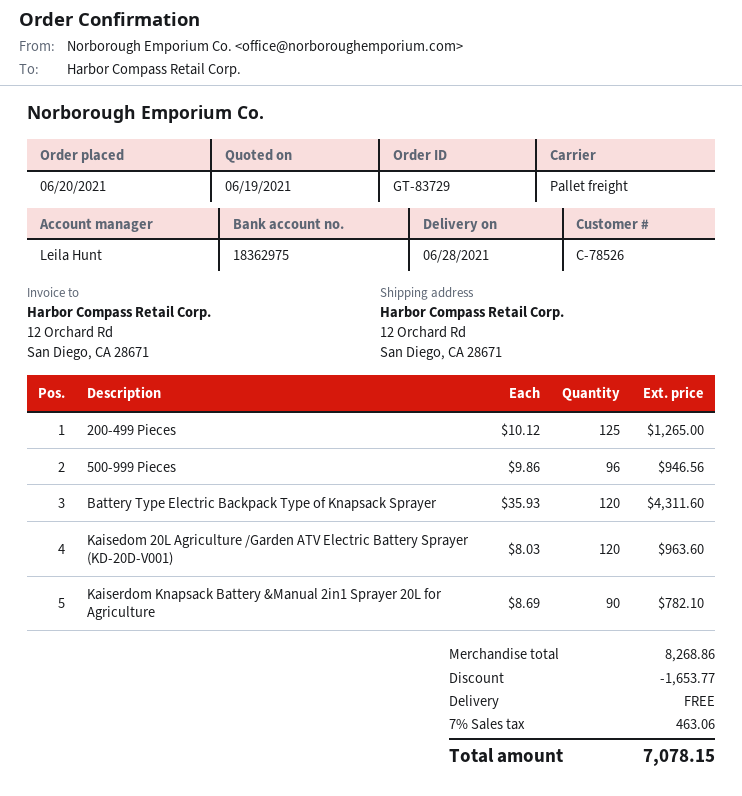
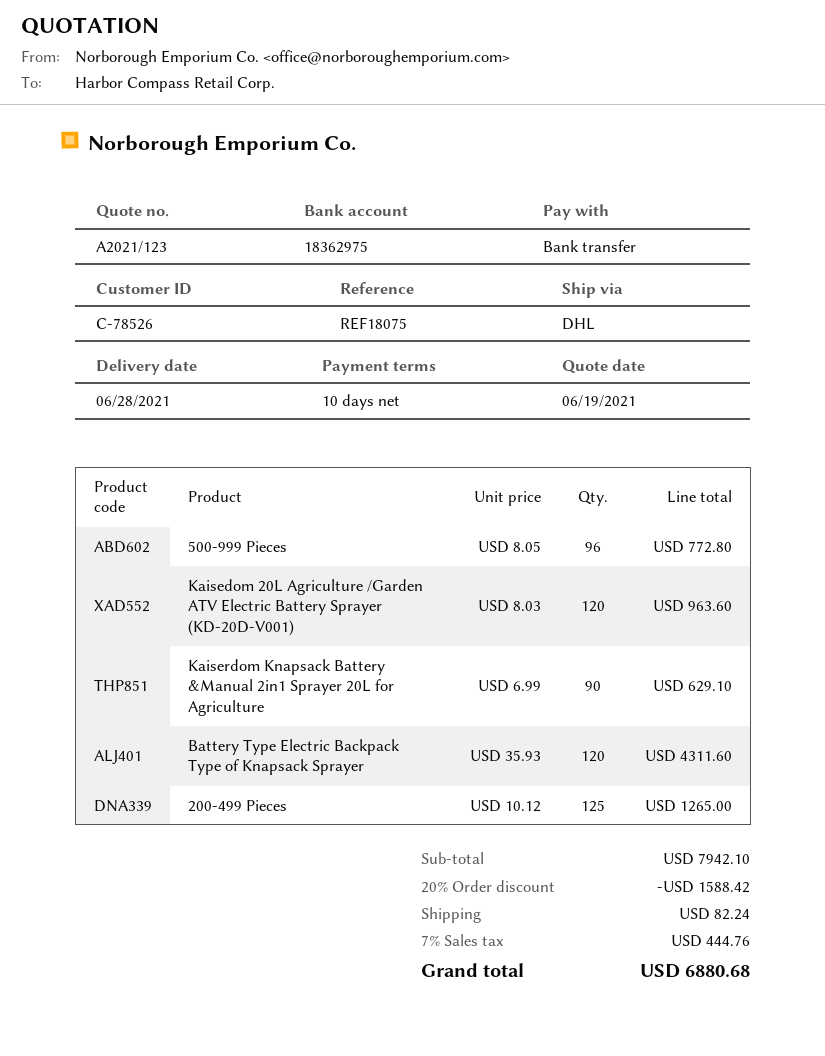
shipping method: pallet freight -> DHL
500-999 Pieces: 96 x 9.86 = 946.56 -> 96 x 8.05 = 772.80
Kaiserdom Knapsack Battery &Manual 2in1 Sprayer 20L for Agriculture: 90 x 8.69 = 782.10 -> 90 x 6.99 = 629.10
subtotal: 8268.86 -> 7942.10
discount: 1653.77 -> 1588.42
shipping: 0.00 -> 82.24
tax: 7% = 463.06 -> 7% = 444.76
total: 7078.15 -> 6880.68

